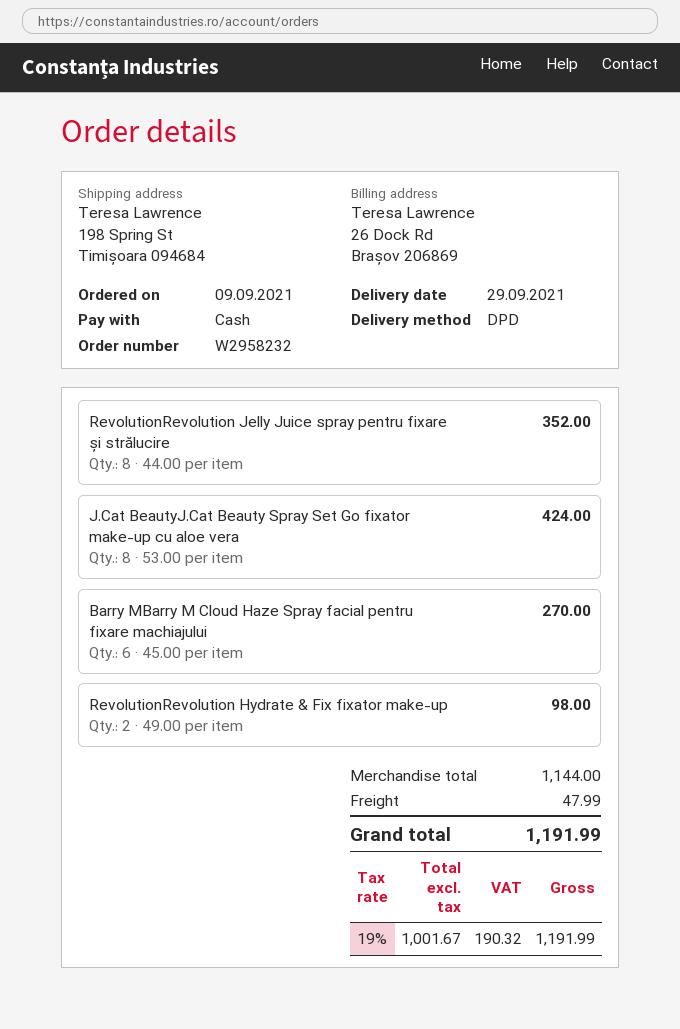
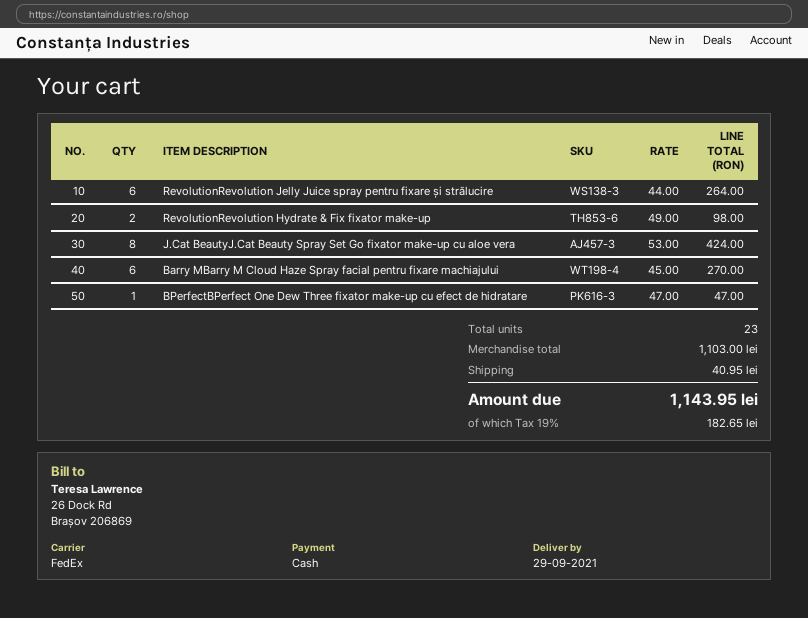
shipping method: DPD -> FedEx
RevolutionRevolution Jelly Juice spray pentru fixare și strălucire: 8 x 44.00 = 352.00 -> 6 x 44.00 = 264.00
BPerfectBPerfect One Dew Three fixator make-up cu efect de hidratare: none -> 1 x 47.00 = 47.00
subtotal: 1144.00 -> 1103.00
shipping: 47.99 -> 40.95
tax: 19% = 190.32 -> 19% = 182.65
total: 1191.99 -> 1143.95

